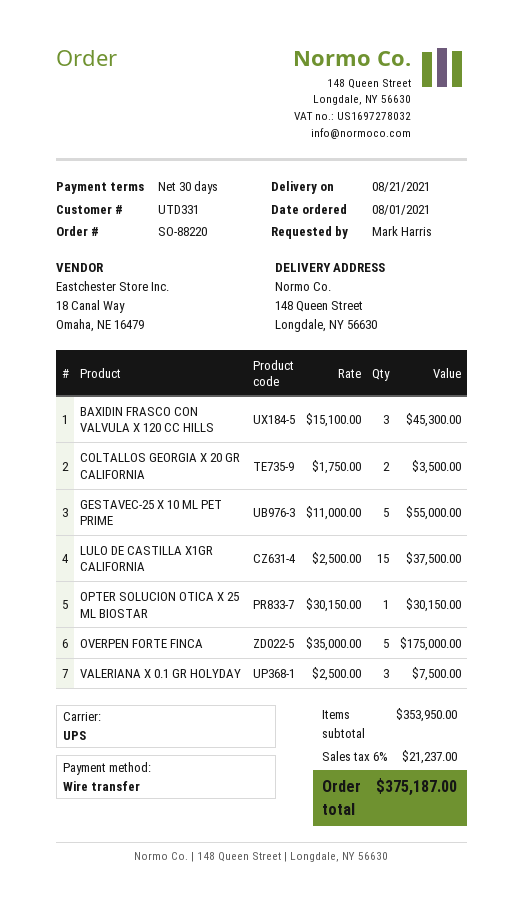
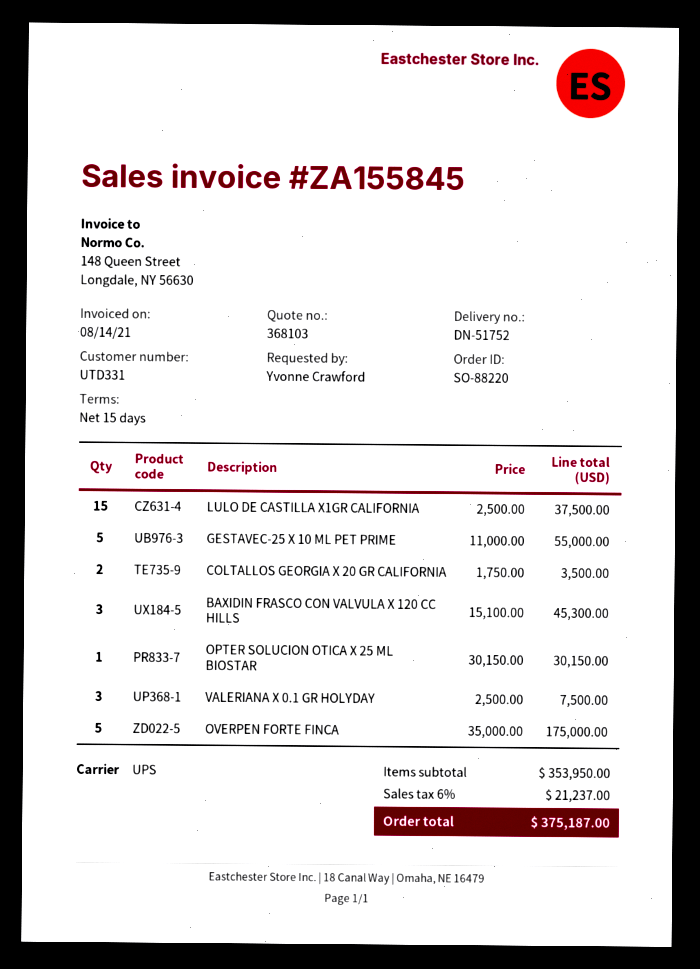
payment terms: 30 days -> 15 days
ordered by: Mark Harris -> Yvonne Crawford

